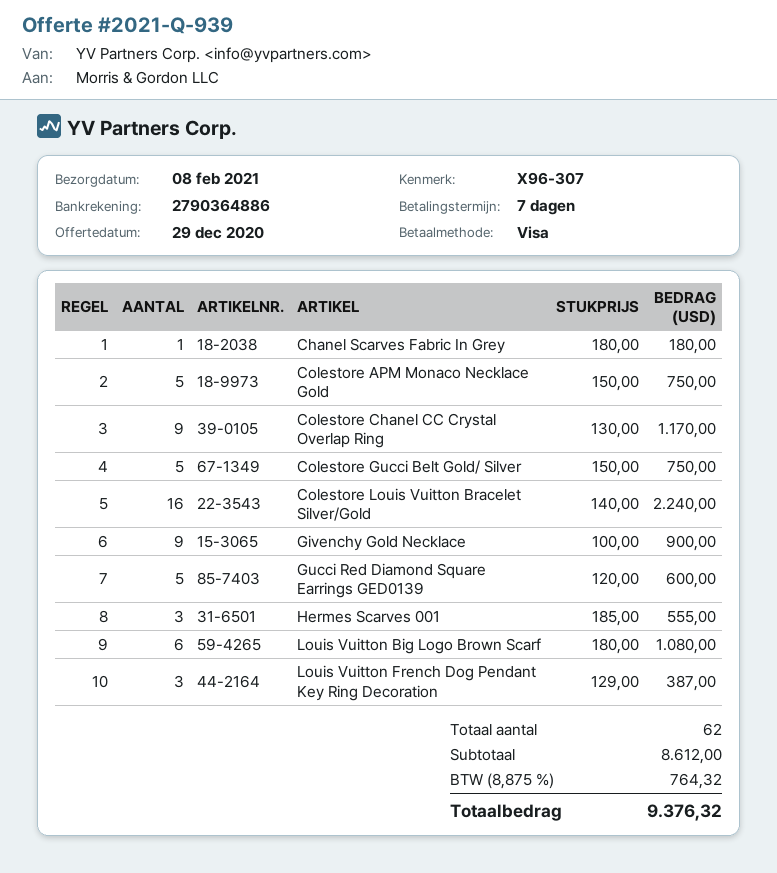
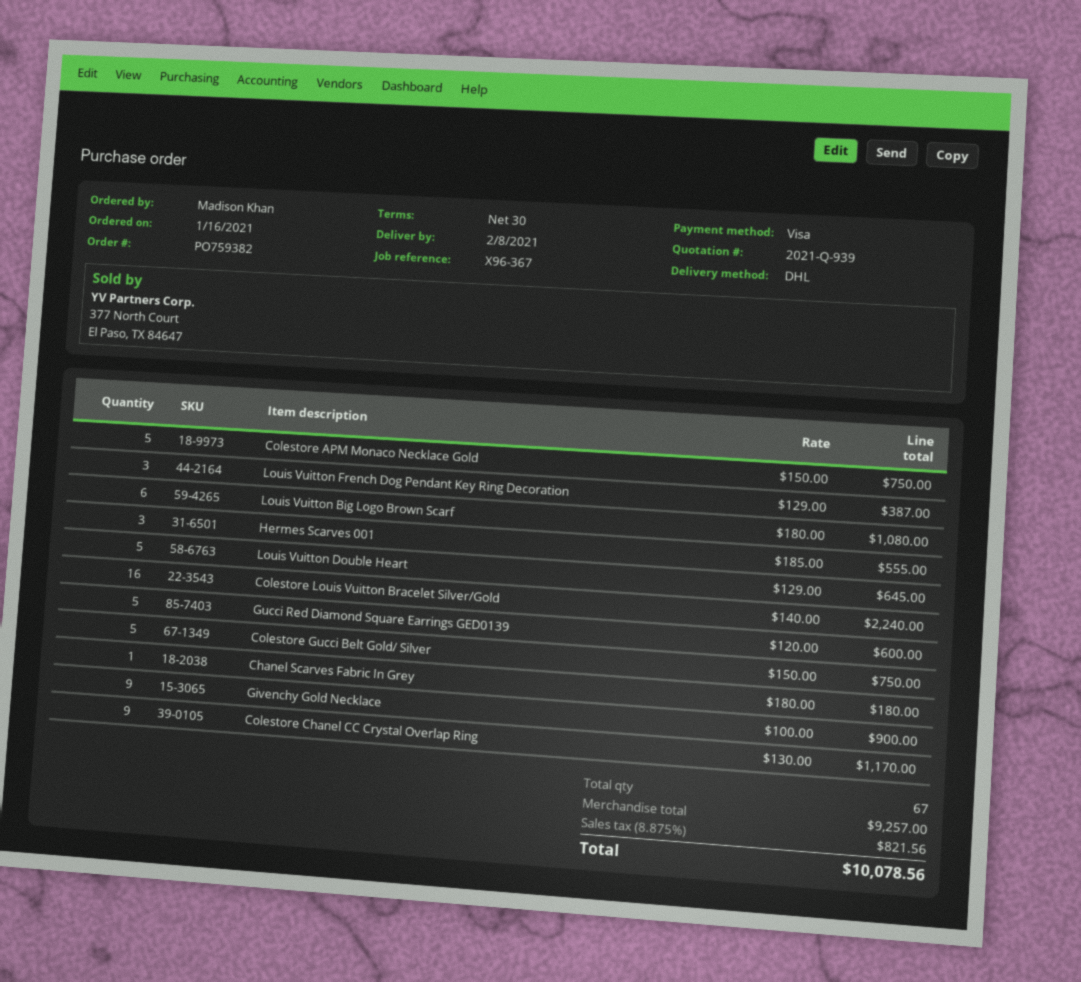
payment terms: 7 days -> 30 days
reference: X96-307 -> X96-367
Louis Vuitton Double Heart: none -> 5 x 129.00 = 645.00
total quantity: 62 -> 67
subtotal: 8612.00 -> 9257.00
tax: 8.875% = 764.32 -> 8.875% = 821.56
total: 9376.32 -> 10078.56

